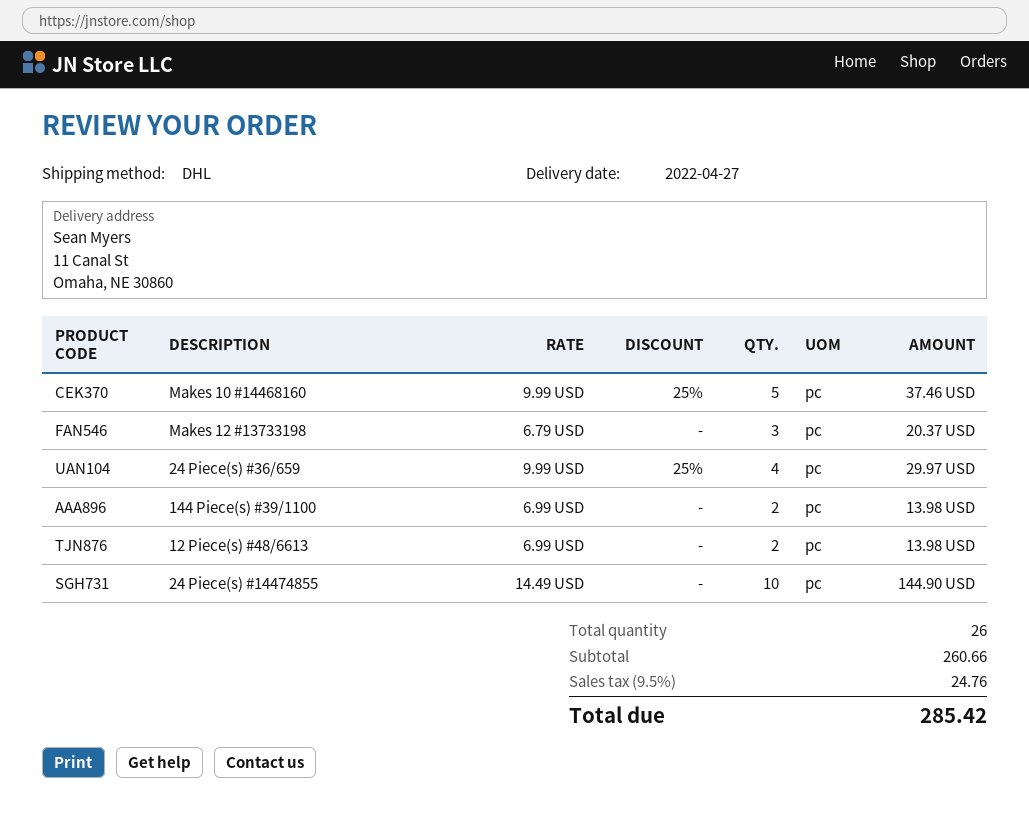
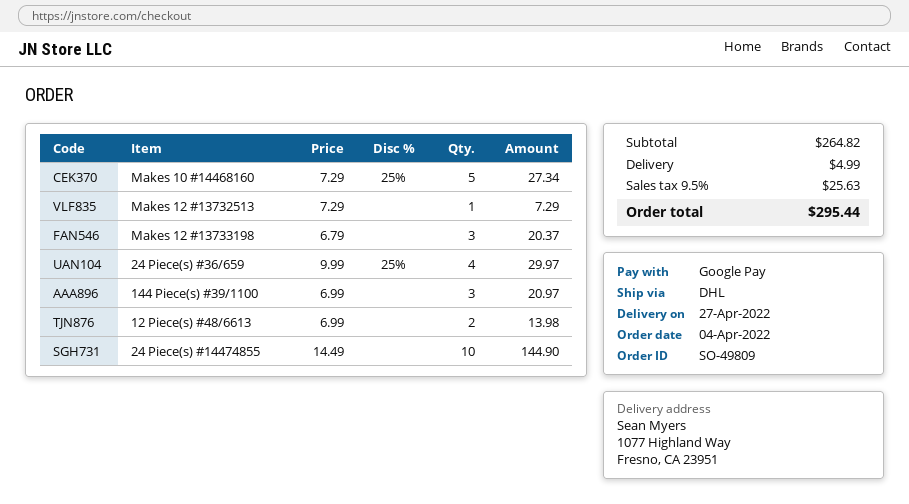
ship to: 11 Canal St, Omaha, NE 30860 -> 1077 Highland Way, Fresno, CA 23951
Makes 10 #14468160: 5 x 9.99 - 25% = 37.46 -> 5 x 7.29 - 25% = 27.34
144 Piece(s) #39/1100: 2 x 6.99 = 13.98 -> 3 x 6.99 = 20.97
Makes 12 #13732513: none -> 1 x 7.29 = 7.29
subtotal: 260.66 -> 264.82
shipping: none -> 4.99
tax: 9.5% = 24.76 -> 9.5% = 25.63
total: 285.42 -> 295.44

